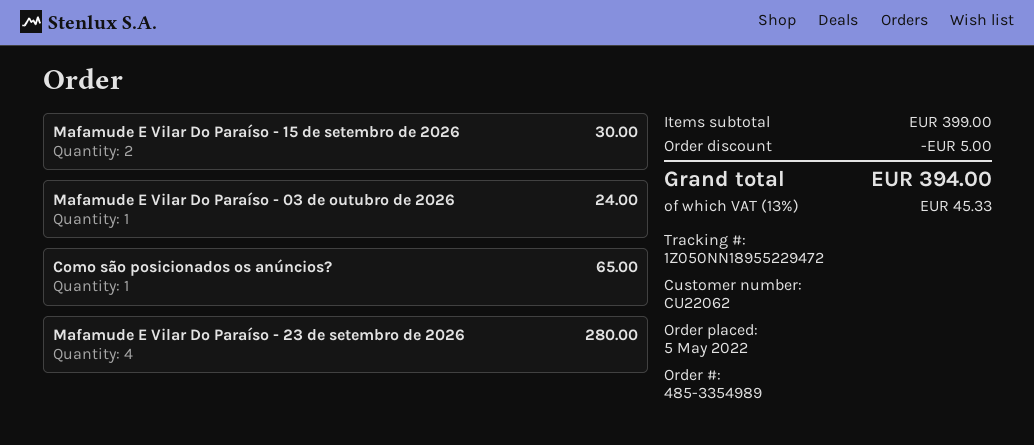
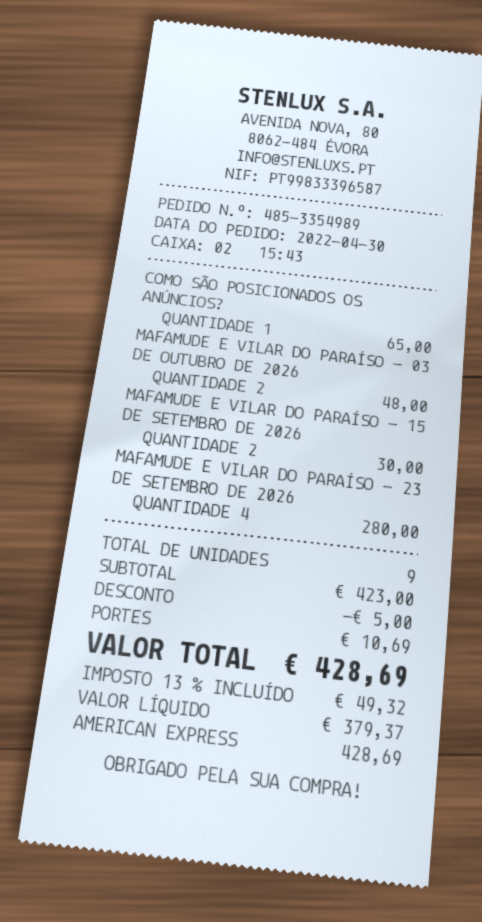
order date: 2022-05-05 -> 2022-04-30
Mafamude E Vilar Do Paraíso - 03 de outubro de 2026: 1 for 24.00 -> 2 for 48.00
subtotal: 399.00 -> 423.00
shipping: none -> 10.69
tax: 13% = 45.33 -> 13% = 49.32
total: 394.00 -> 428.69

